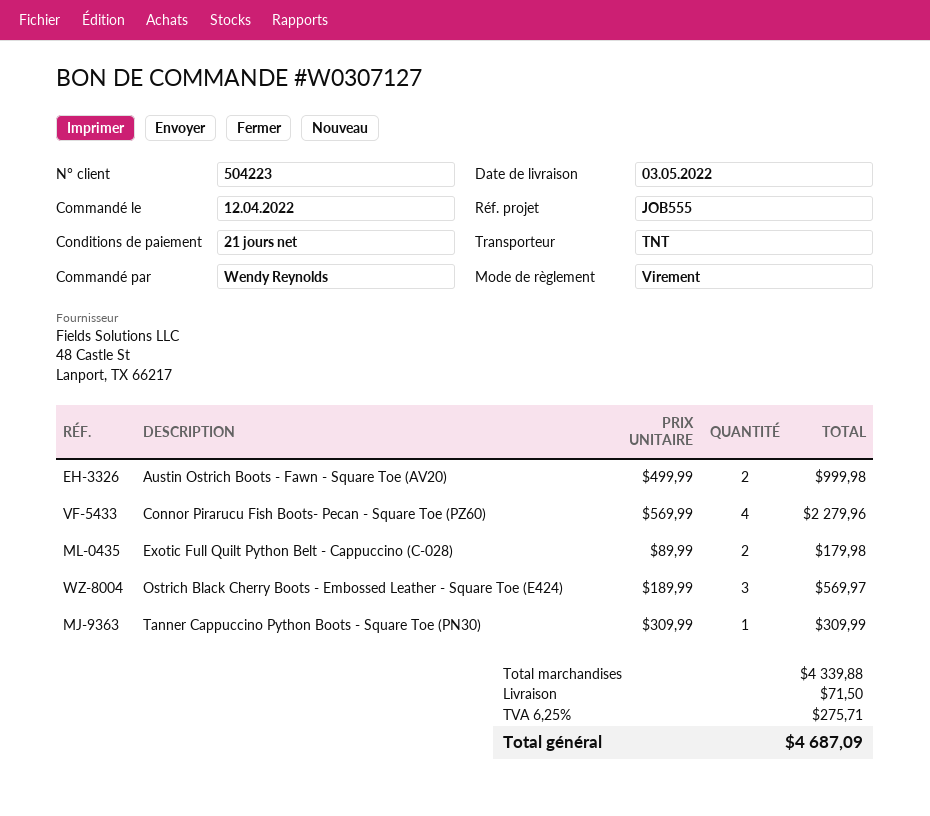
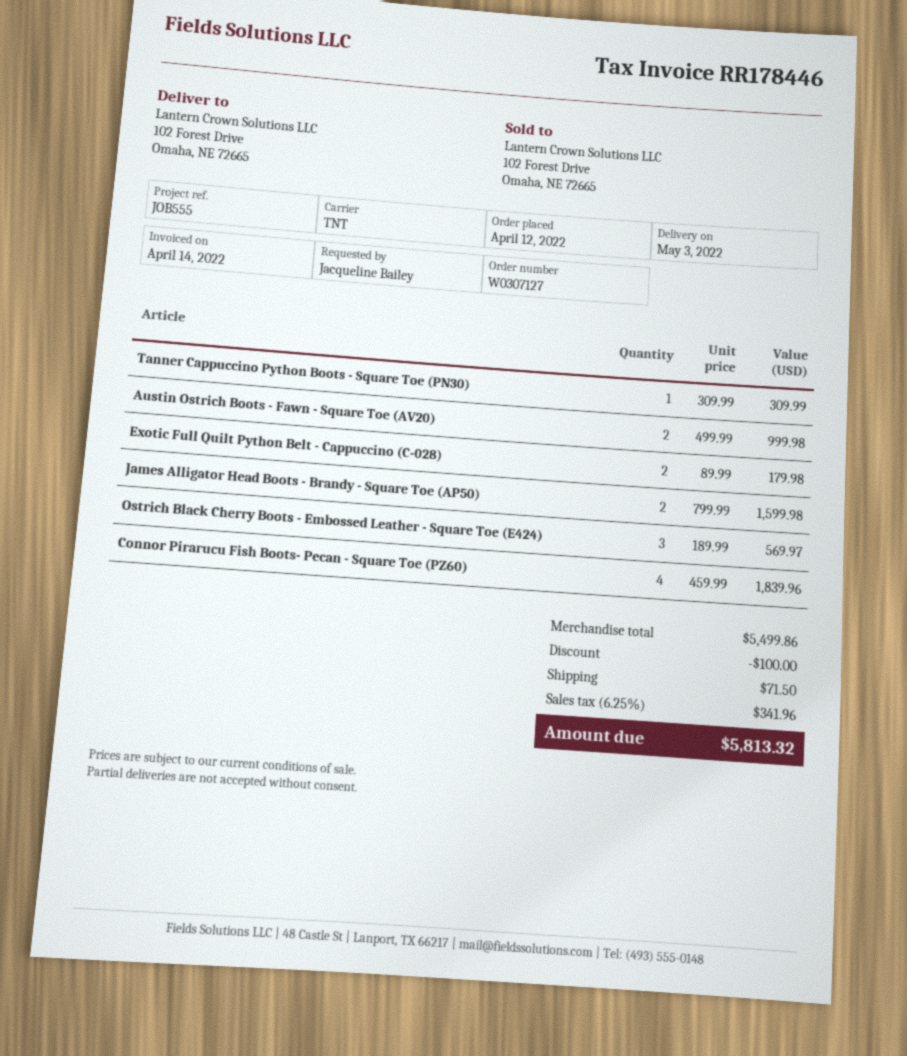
ordered by: Wendy Reynolds -> Jacqueline Bailey
Connor Pirarucu Fish Boots- Pecan - Square Toe (PZ60): 4 x 569.99 = 2279.96 -> 4 x 459.99 = 1839.96
James Alligator Head Boots - Brandy - Square Toe (AP50): none -> 2 x 799.99 = 1599.98
subtotal: 4339.88 -> 5499.86
discount: none -> 100.00
tax: 6.25% = 275.71 -> 6.25% = 341.96
total: 4687.09 -> 5813.32

